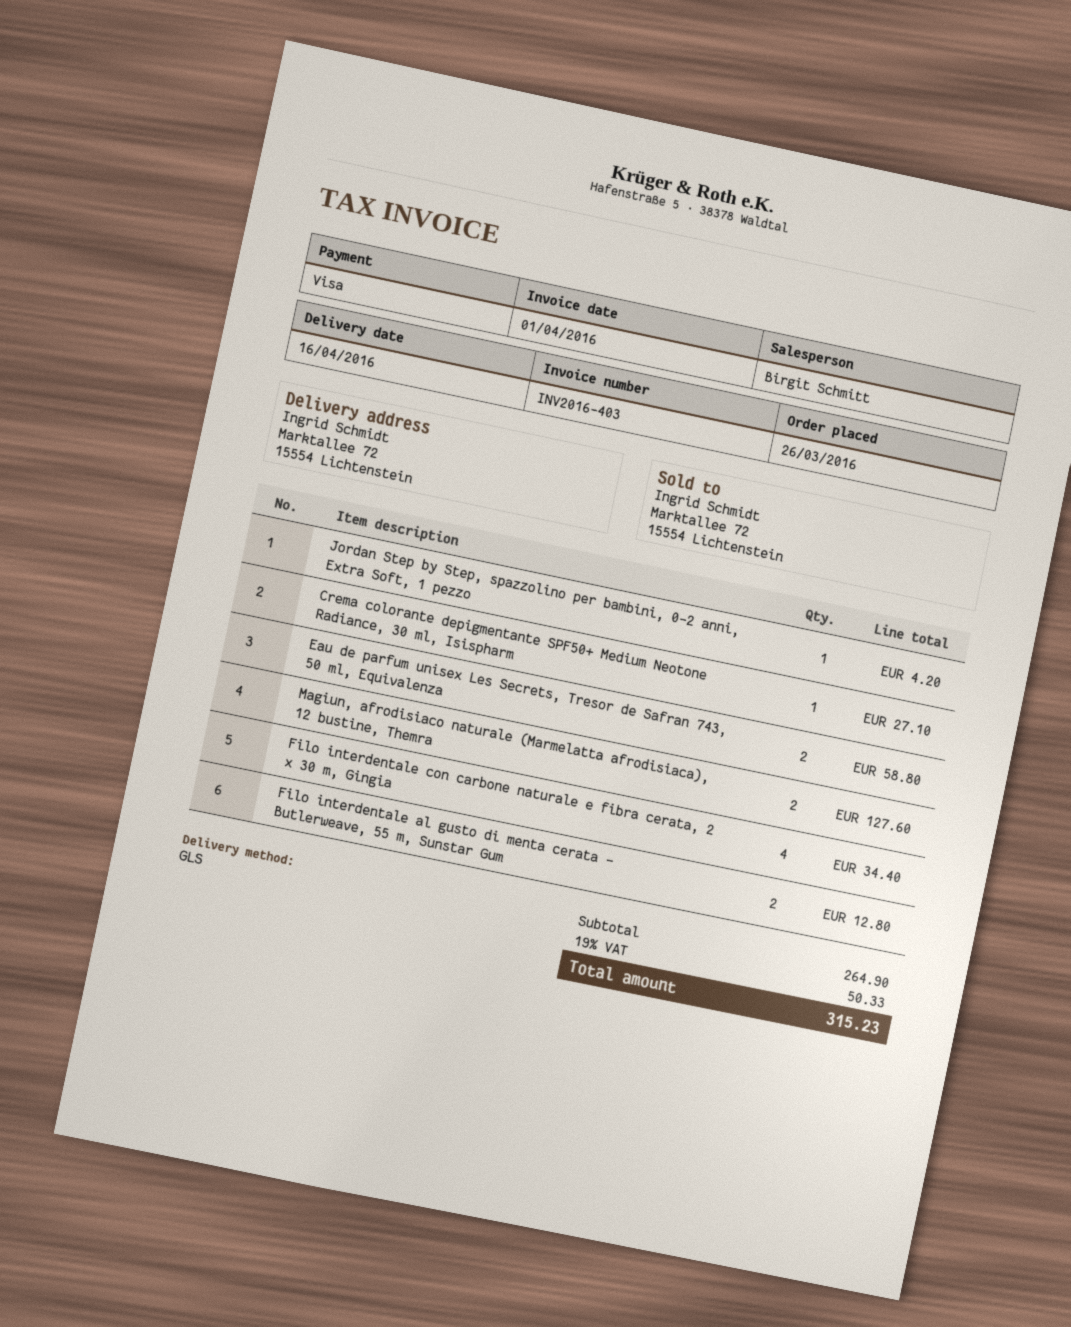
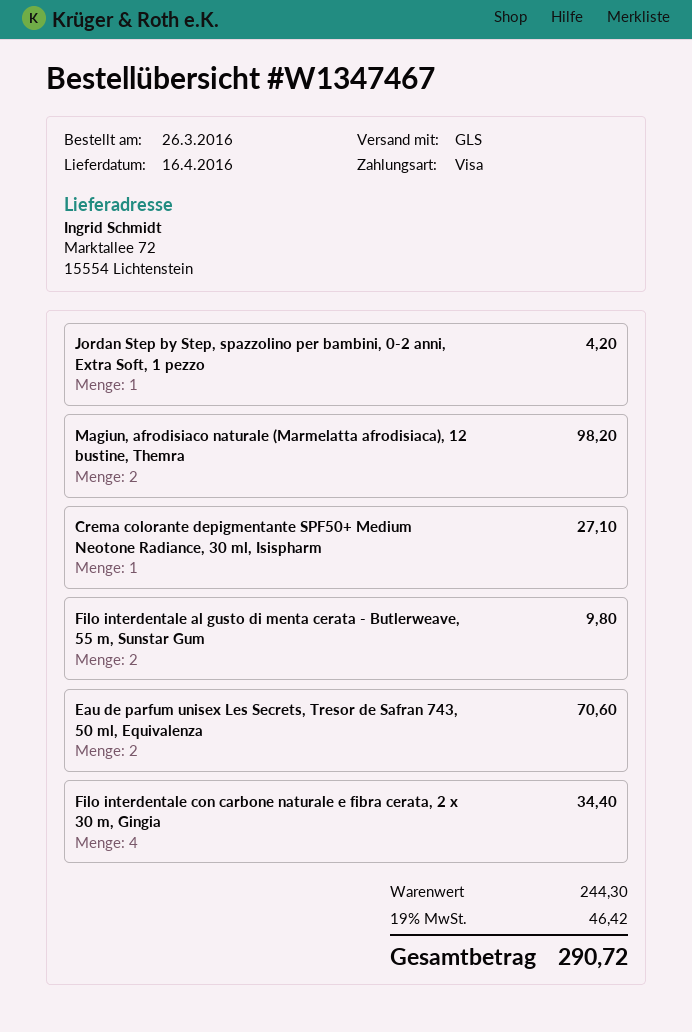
Eau de parfum unisex Les Secrets, Tresor de Safran 743, 50 ml, Equivalenza: 2 for 58.80 -> 2 for 70.60
Magiun, afrodisiaco naturale (Marmelatta afrodisiaca), 12 bustine, Themra: 2 for 127.60 -> 2 for 98.20
Filo interdentale al gusto di menta cerata - Butlerweave, 55 m, Sunstar Gum: 2 for 12.80 -> 2 for 9.80
subtotal: 264.90 -> 244.30
tax: 19% = 50.33 -> 19% = 46.42
total: 315.23 -> 290.72

